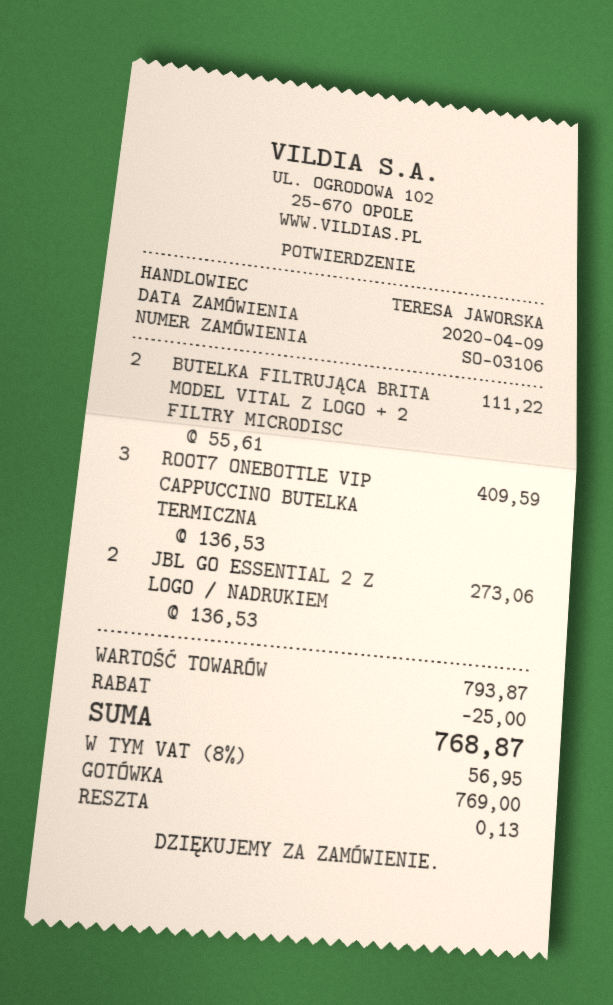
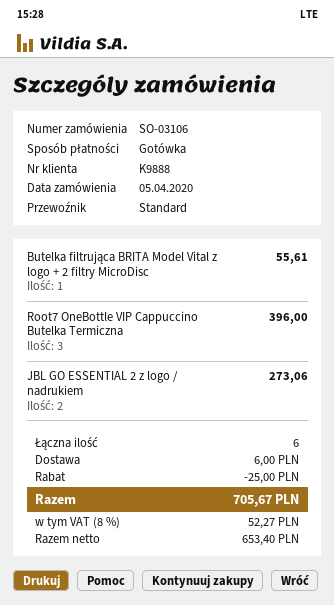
order date: 2020-04-09 -> 2020-04-05
BUTELKA FILTRUJĄCA BRITA MODEL VITAL Z LOGO + 2 FILTRY MICRODISC: 2 for 111.22 -> 1 for 55.61
ROOT7 ONEBOTTLE VIP CAPPUCCINO BUTELKA TERMICZNA: 3 for 409.59 -> 3 for 396.00
shipping: none -> 6.00
tax: 8% = 56.95 -> 8% = 52.27
total: 768.87 -> 705.67

